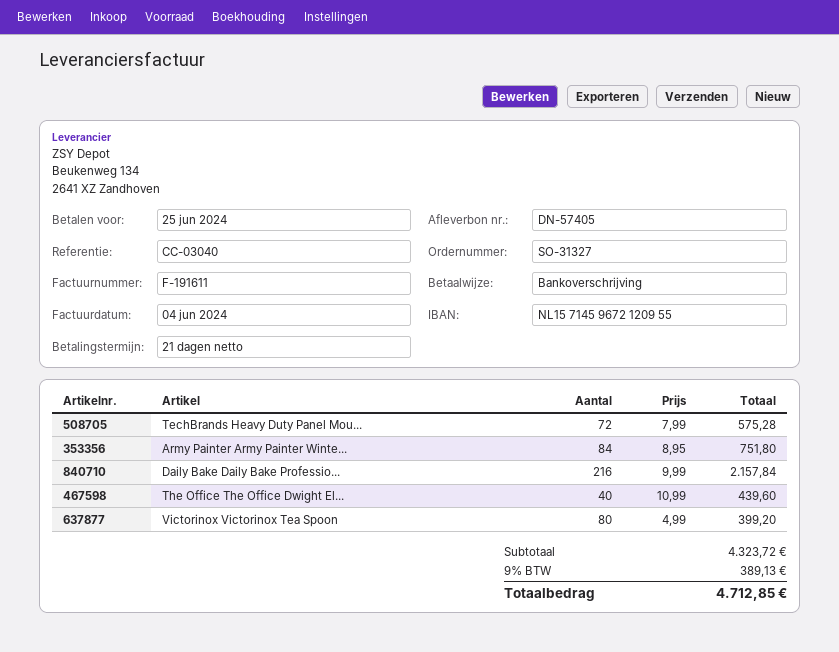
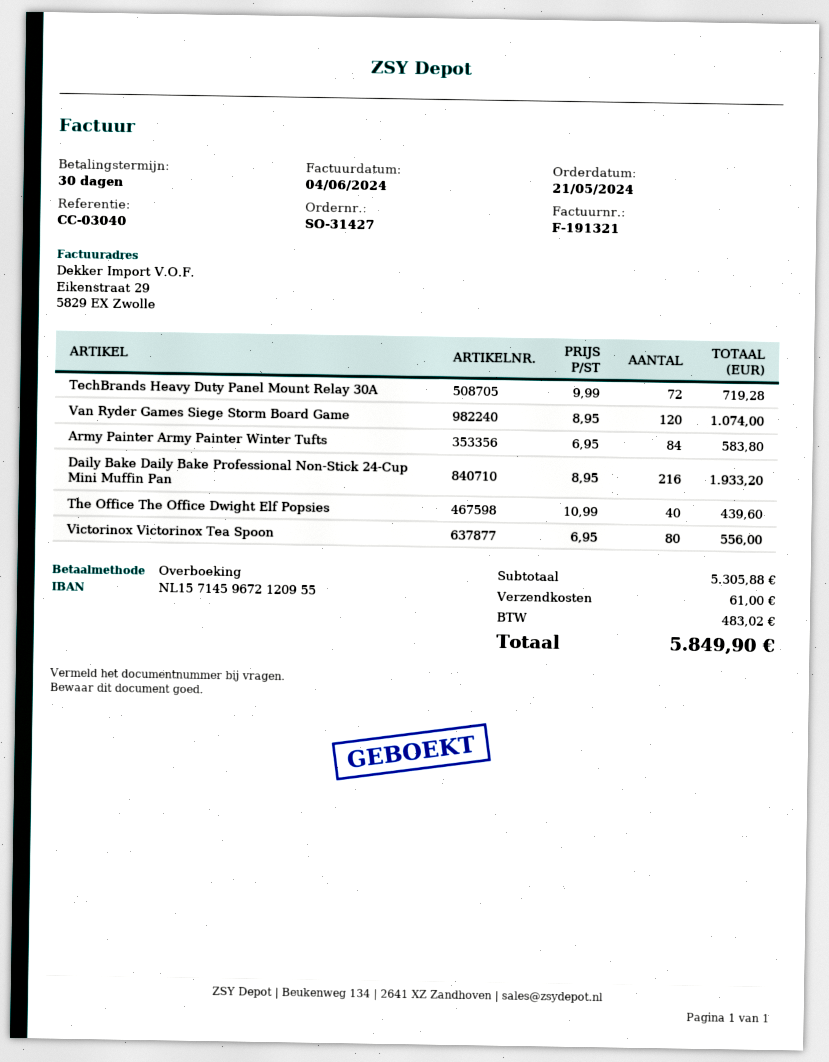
order number: SO-31327 -> SO-31427
invoice number: F-191611 -> F-191321
payment terms: 21 days -> 30 days
TechBrands Heavy Duty Panel Mou...: 72 x 7.99 = 575.28 -> 72 x 9.99 = 719.28
Army Painter Army Painter Winte...: 84 x 8.95 = 751.80 -> 84 x 6.95 = 583.80
Daily Bake Daily Bake Professio...: 216 x 9.99 = 2157.84 -> 216 x 8.95 = 1933.20
Victorinox Victorinox Tea Spoon: 80 x 4.99 = 399.20 -> 80 x 6.95 = 556.00
Van Ryder Games Siege Storm Board Game: none -> 120 x 8.95 = 1074.00
subtotal: 4323.72 -> 5305.88
shipping: none -> 61.00
tax: 389.13 -> 483.02
total: 4712.85 -> 5849.90

